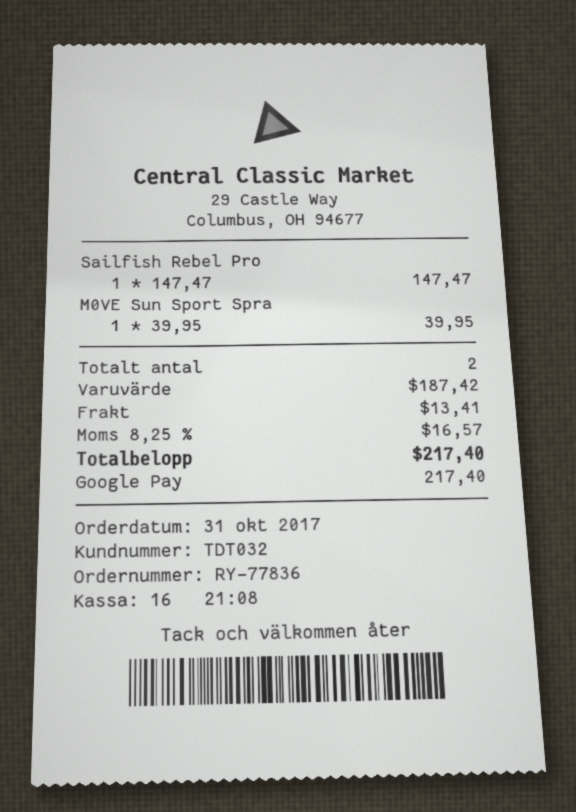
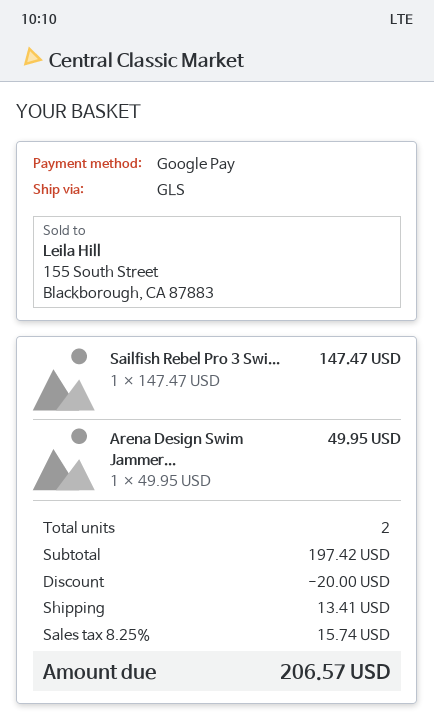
M0VE Sun Sport Spra: 1 x 39.95 = 39.95 -> none
Arena Design Swim Jammer...: none -> 1 x 49.95 = 49.95
subtotal: 187.42 -> 197.42
discount: none -> 20.00
tax: 8.25% = 16.57 -> 8.25% = 15.74
total: 217.40 -> 206.57

